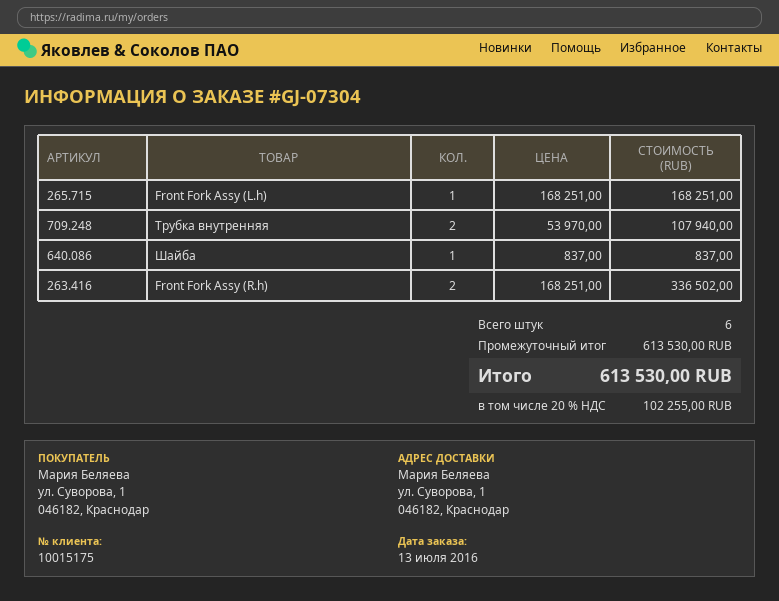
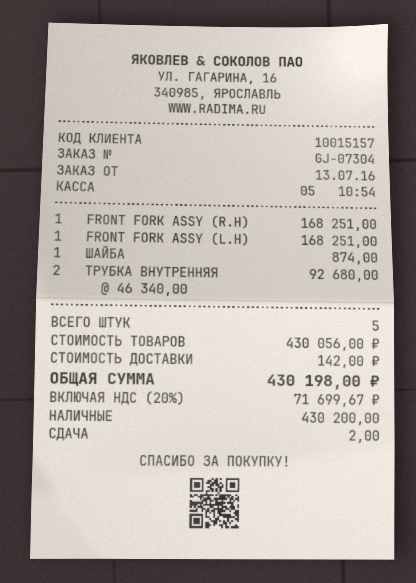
customer number: 10015175 -> 10015157
Трубка внутренняя: 2 x 53970.00 = 107940.00 -> 2 x 46340.00 = 92680.00
Шайба: 1 x 837.00 = 837.00 -> 1 x 874.00 = 874.00
Front Fork Assy (R.h): 2 x 168251.00 = 336502.00 -> 1 x 168251.00 = 168251.00
total quantity: 6 -> 5
subtotal: 613530.00 -> 430056.00
shipping: none -> 142.00
tax: 20% = 102255.00 -> 20% = 71699.67
total: 613530.00 -> 430198.00

